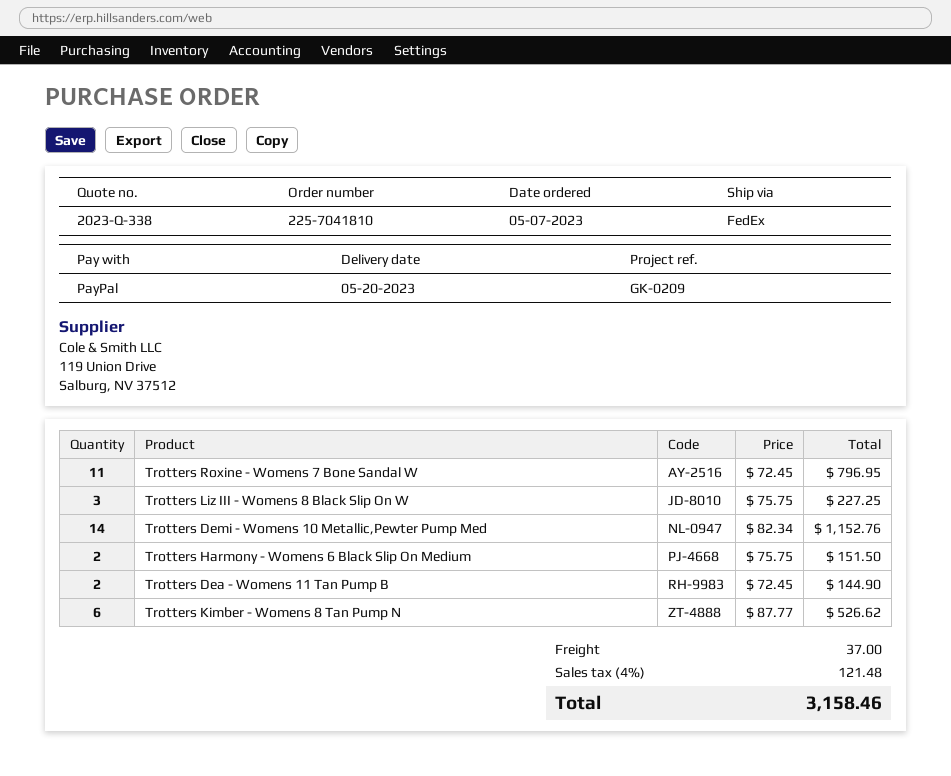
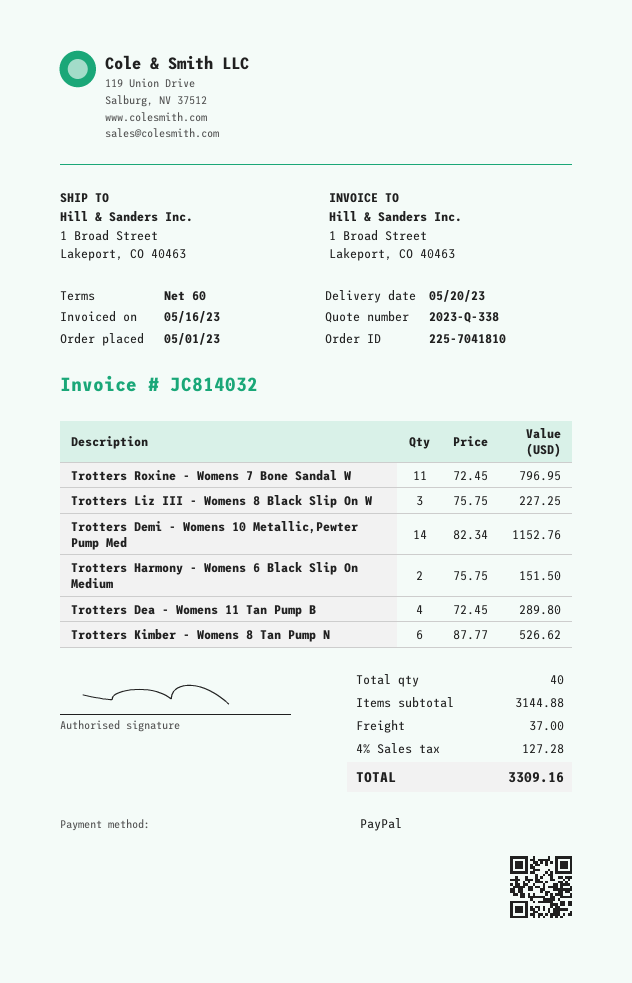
order date: 2023-05-07 -> 2023-05-01
Trotters Dea - Womens 11 Tan Pump B: 2 x 72.45 = 144.90 -> 4 x 72.45 = 289.80
tax: 4% = 121.48 -> 4% = 127.28
total: 3158.46 -> 3309.16

